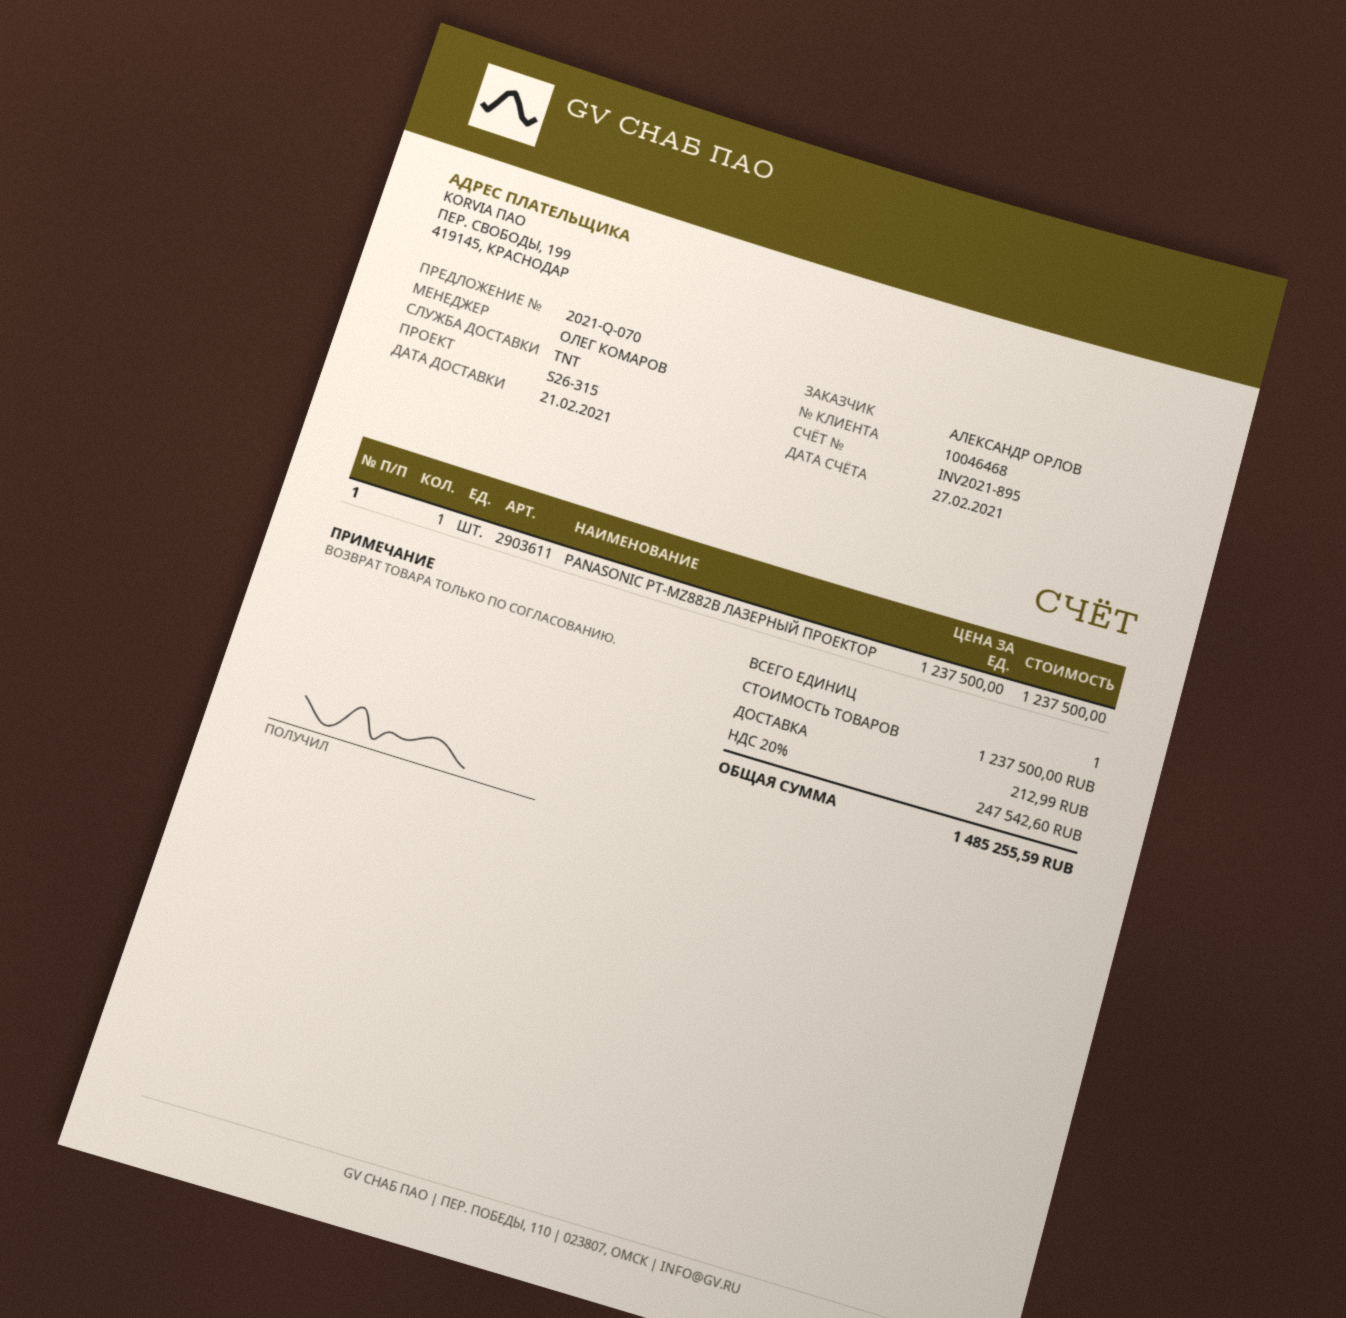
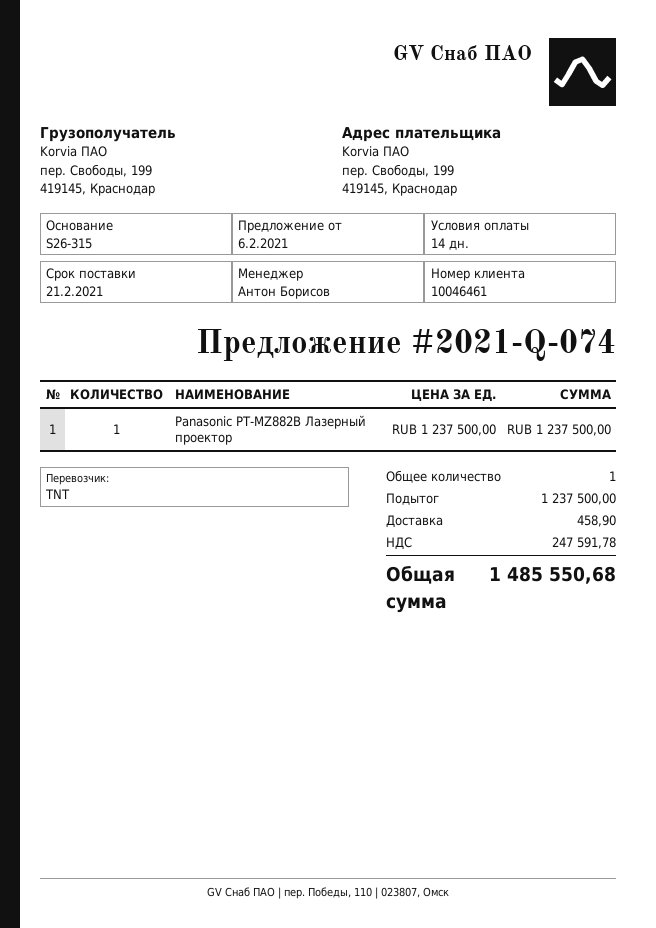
quote number: 2021-Q-070 -> 2021-Q-074
customer number: 10046468 -> 10046461
sales rep: ОЛЕГ КОМАРОВ -> Антон Борисов
shipping: 212.99 -> 458.90
tax: 247542.60 -> 247591.78
total: 1485255.59 -> 1485550.68

